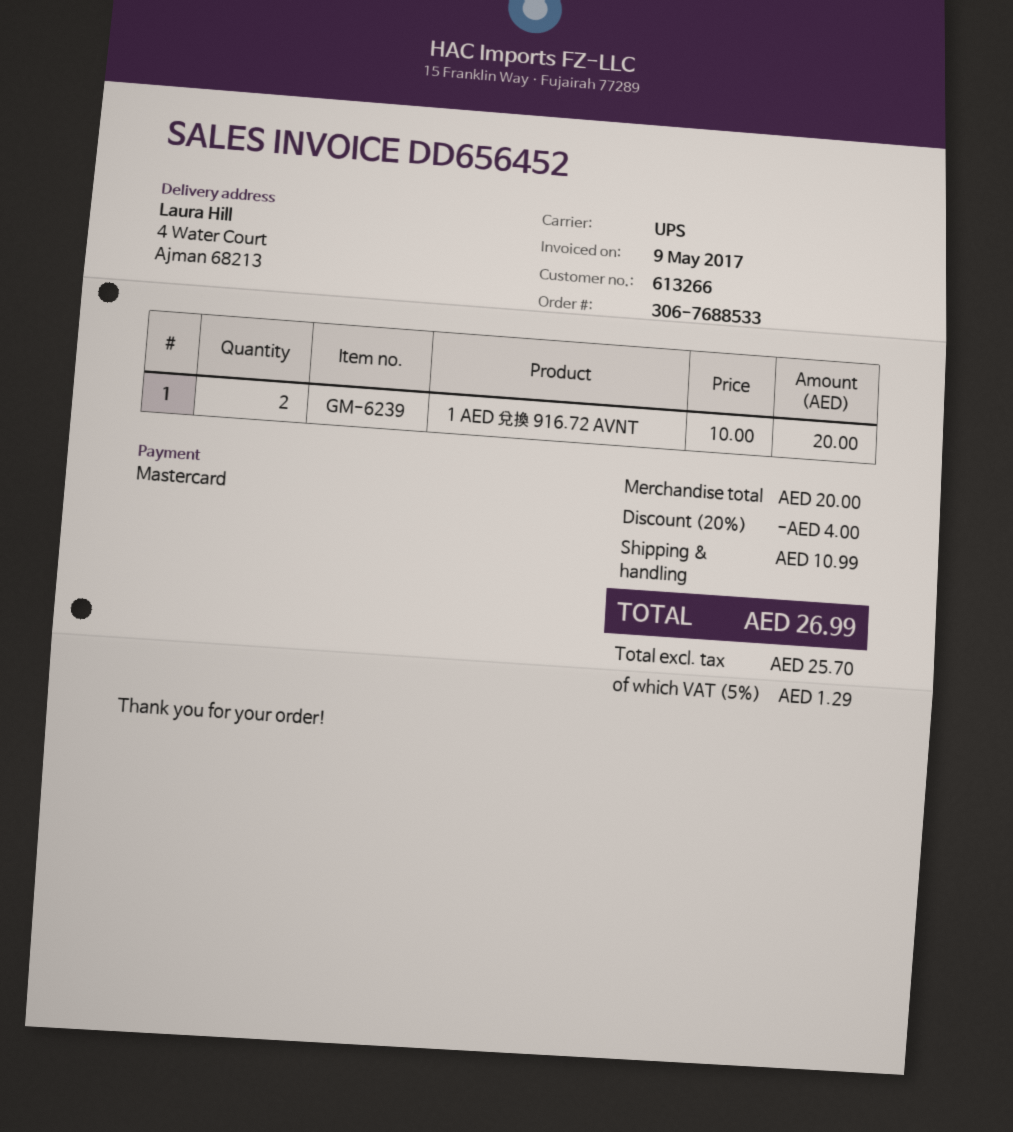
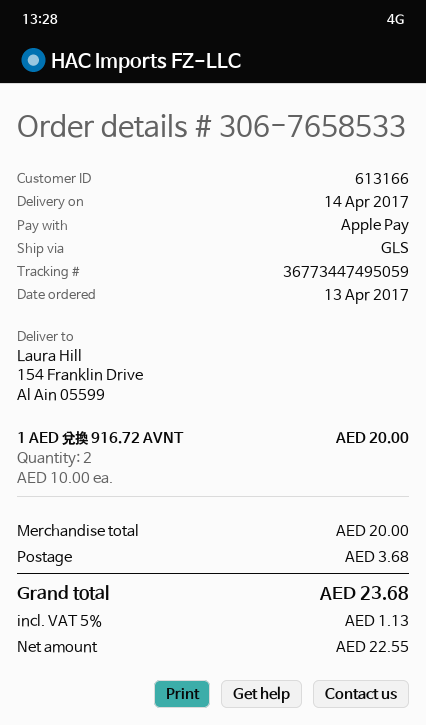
order number: 306-7688533 -> 306-7658533
customer number: 613266 -> 613166
payment method: Mastercard -> Apple Pay
shipping method: UPS -> GLS
ship to: 4 Water Court, Ajman 68213 -> 154 Franklin Drive, Al Ain 05599
discount: 20% = 4.00 -> none
shipping: 10.99 -> 3.68
net: 25.70 -> 22.55
tax: 5% = 1.29 -> 5% = 1.13
total: 26.99 -> 23.68

